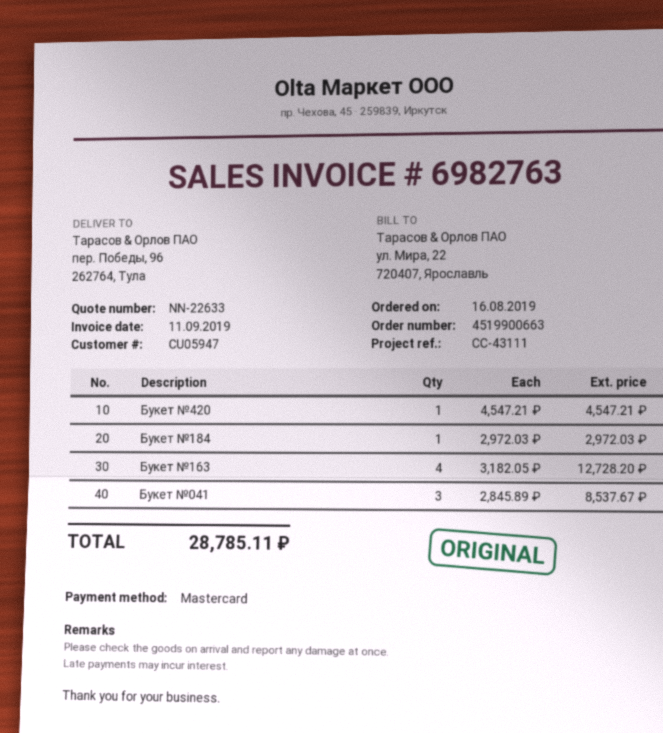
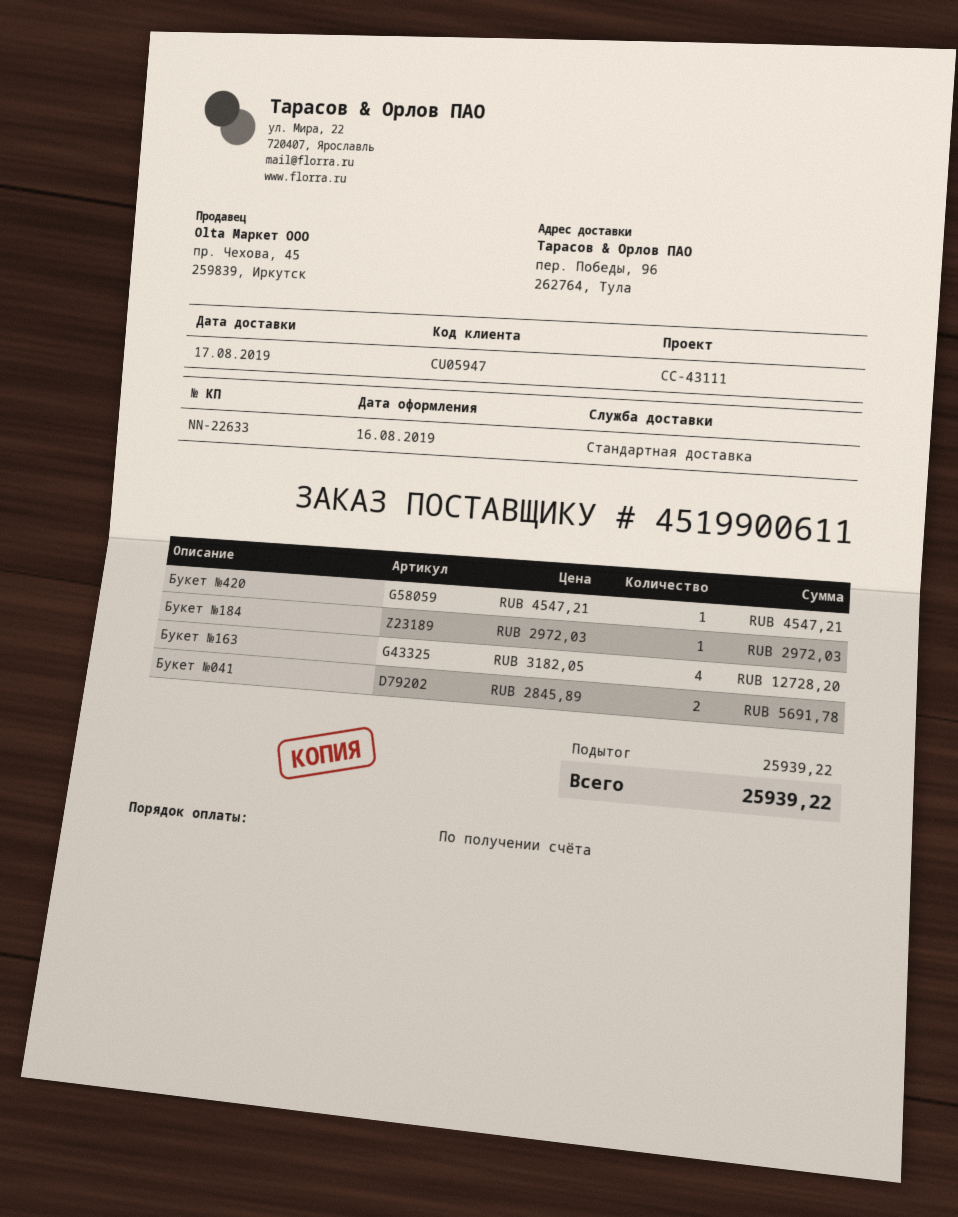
order number: 4519900663 -> 4519900611
Букет №041: 3 x 2845.89 = 8537.67 -> 2 x 2845.89 = 5691.78
total: 28785.11 -> 25939.22

